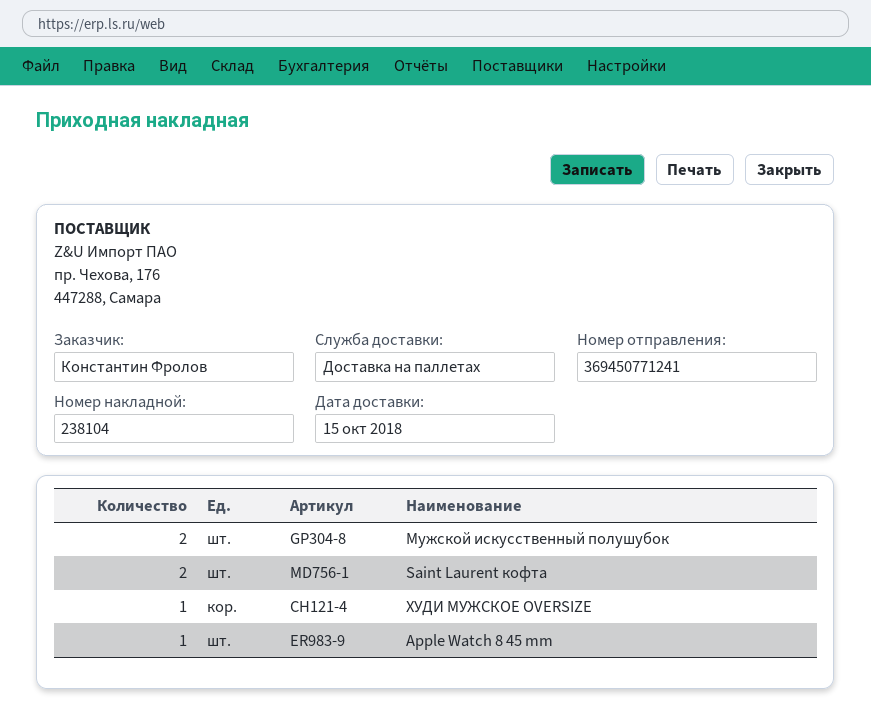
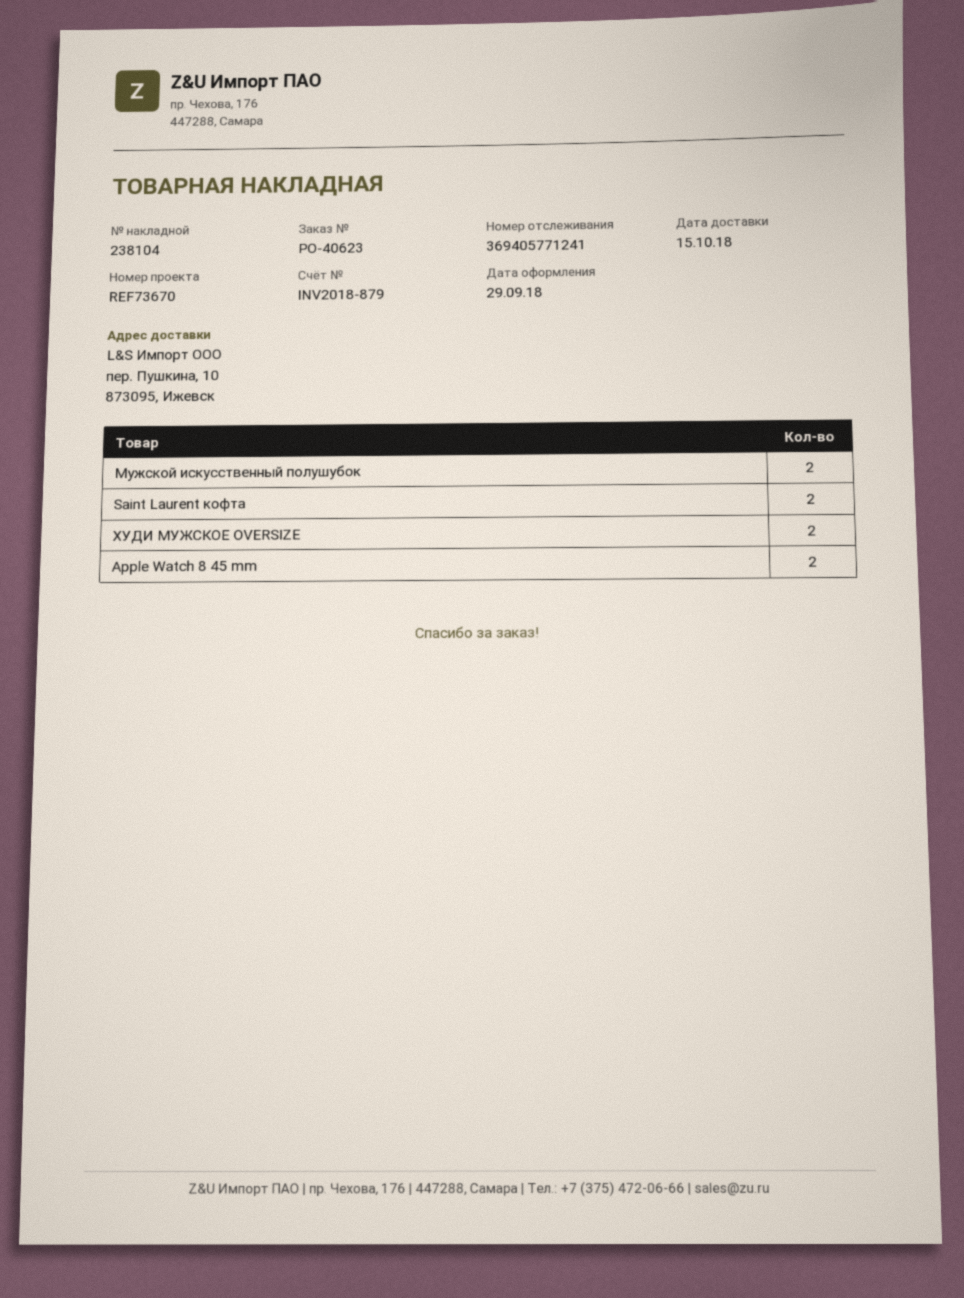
tracking number: 369450771241 -> 369405771241
ХУДИ МУЖСКОЕ OVERSIZE: 1 -> 2
Apple Watch 8 45 mm: 1 -> 2

